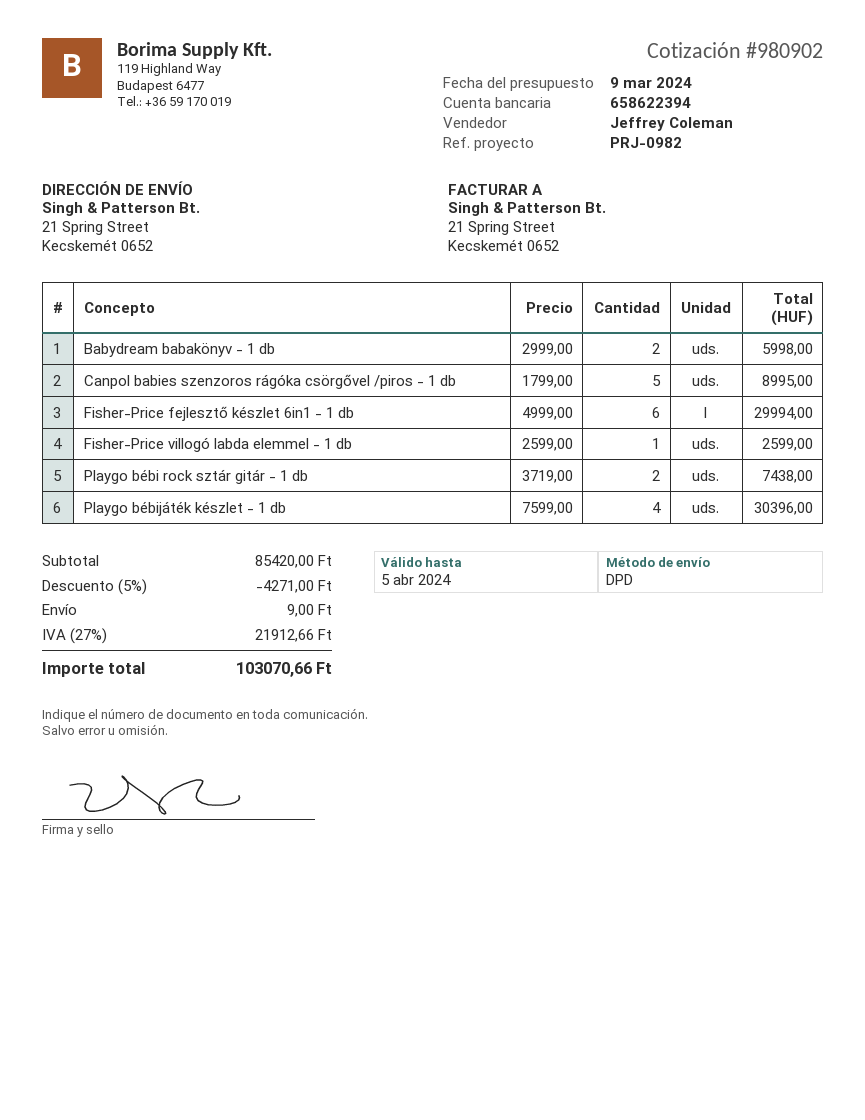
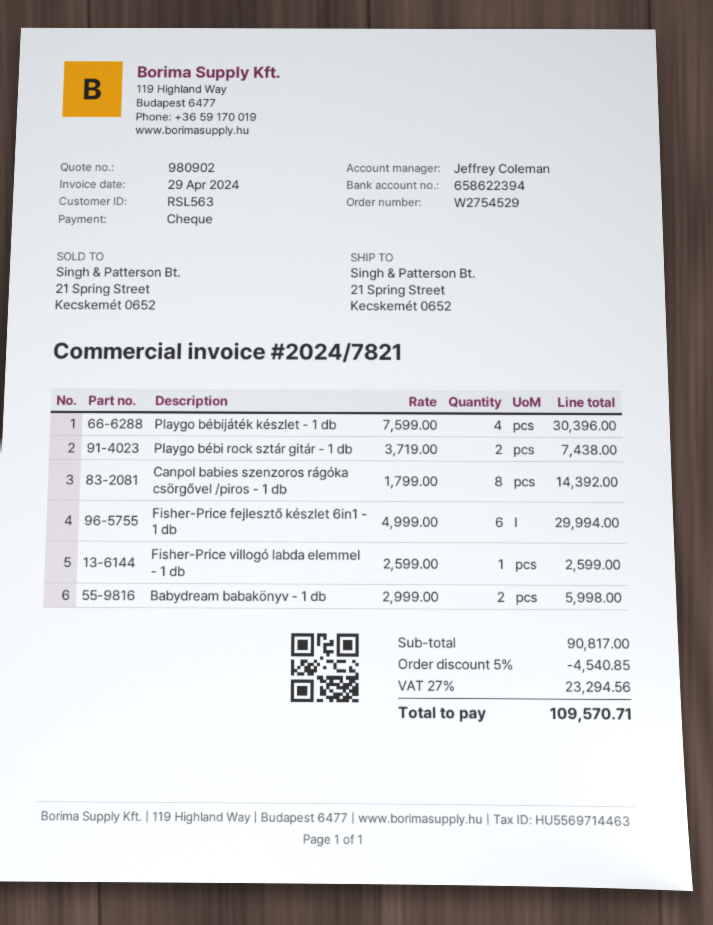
Canpol babies szenzoros rágóka csörgővel /piros - 1 db: 5 x 1799.00 = 8995.00 -> 8 x 1799.00 = 14392.00
subtotal: 85420.00 -> 90817.00
discount: 5% = 4271.00 -> 5% = 4540.85
shipping: 9.00 -> none
tax: 27% = 21912.66 -> 27% = 23294.56
total: 103070.66 -> 109570.71

